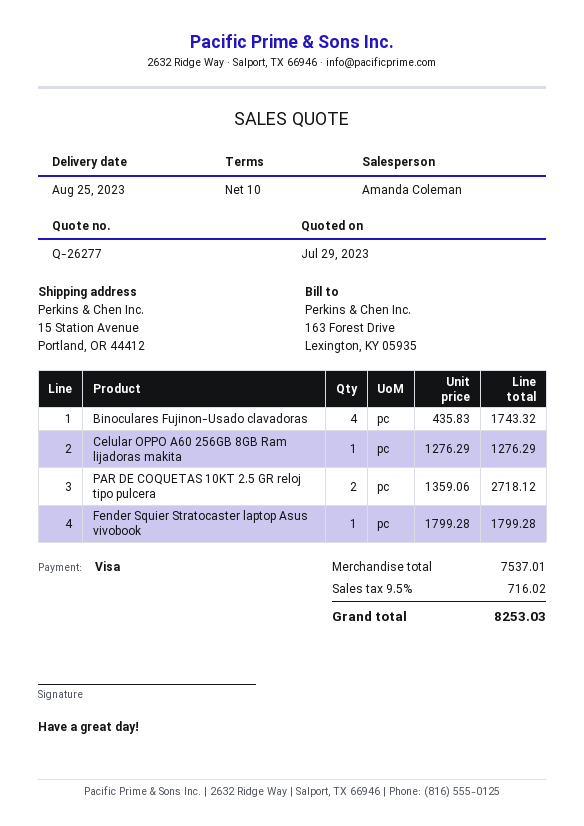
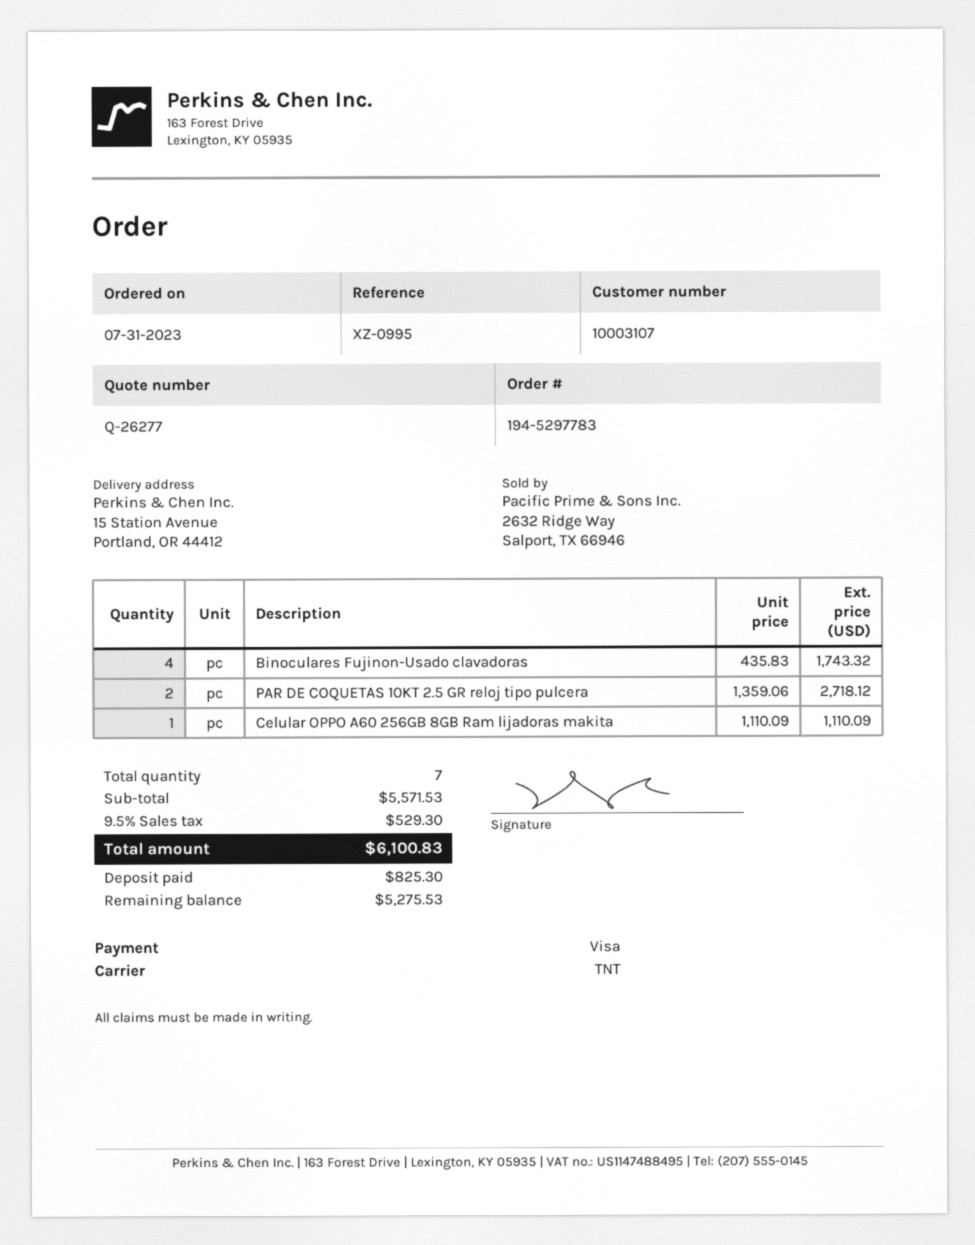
Celular OPPO A60 256GB 8GB Ram lijadoras makita: 1 x 1276.29 = 1276.29 -> 1 x 1110.09 = 1110.09
Fender Squier Stratocaster laptop Asus vivobook: 1 x 1799.28 = 1799.28 -> none
subtotal: 7537.01 -> 5571.53
tax: 9.5% = 716.02 -> 9.5% = 529.30
total: 8253.03 -> 6100.83

